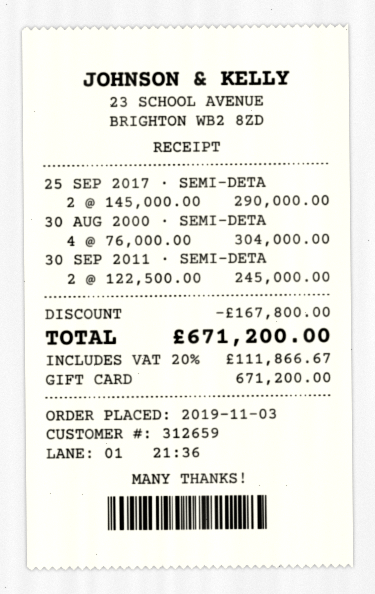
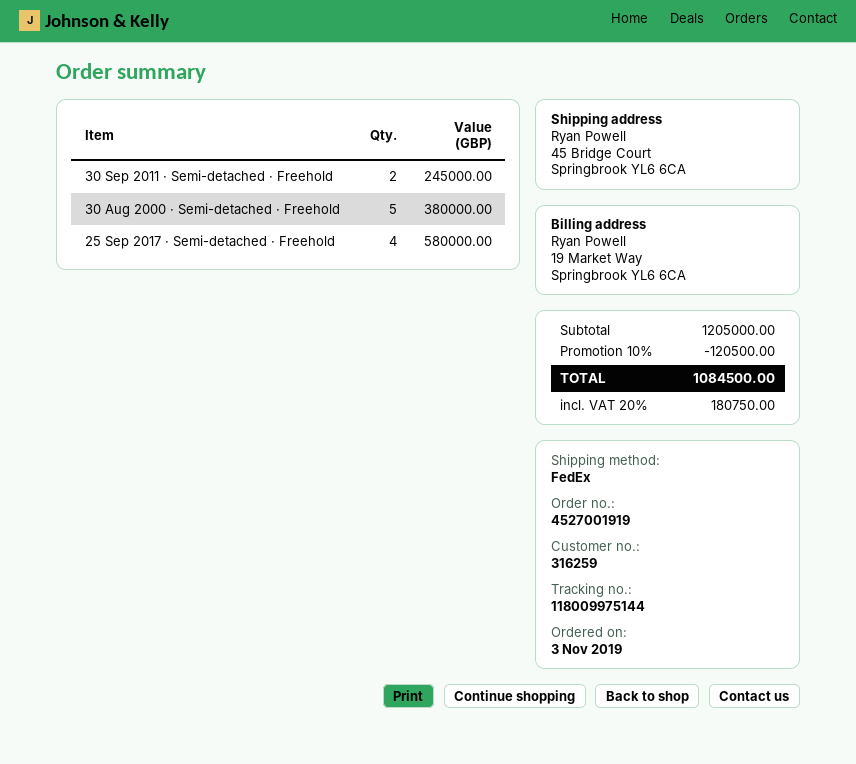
customer number: 312659 -> 316259
25 SEP 2017 · SEMI-DETA: 2 for 290000.00 -> 4 for 580000.00
30 AUG 2000 · SEMI-DETA: 4 for 304000.00 -> 5 for 380000.00
discount: 167800.00 -> 120500.00
tax: 20% = 111866.67 -> 20% = 180750.00
total: 671200.00 -> 1084500.00

